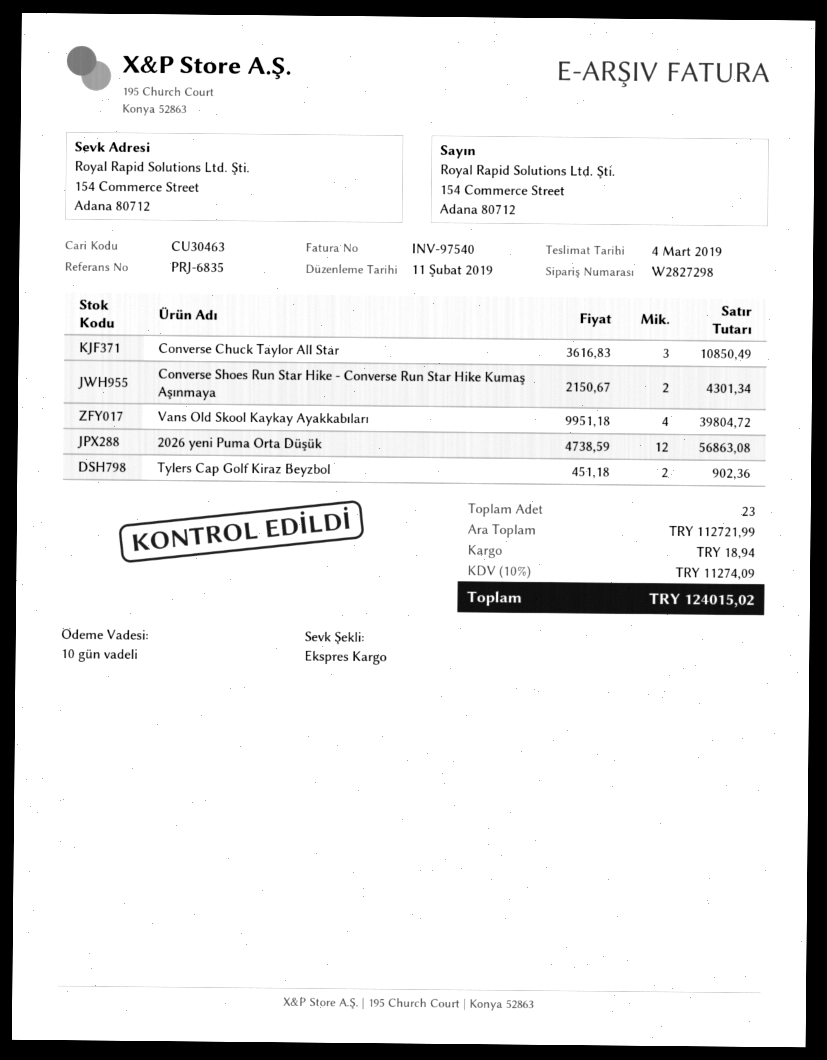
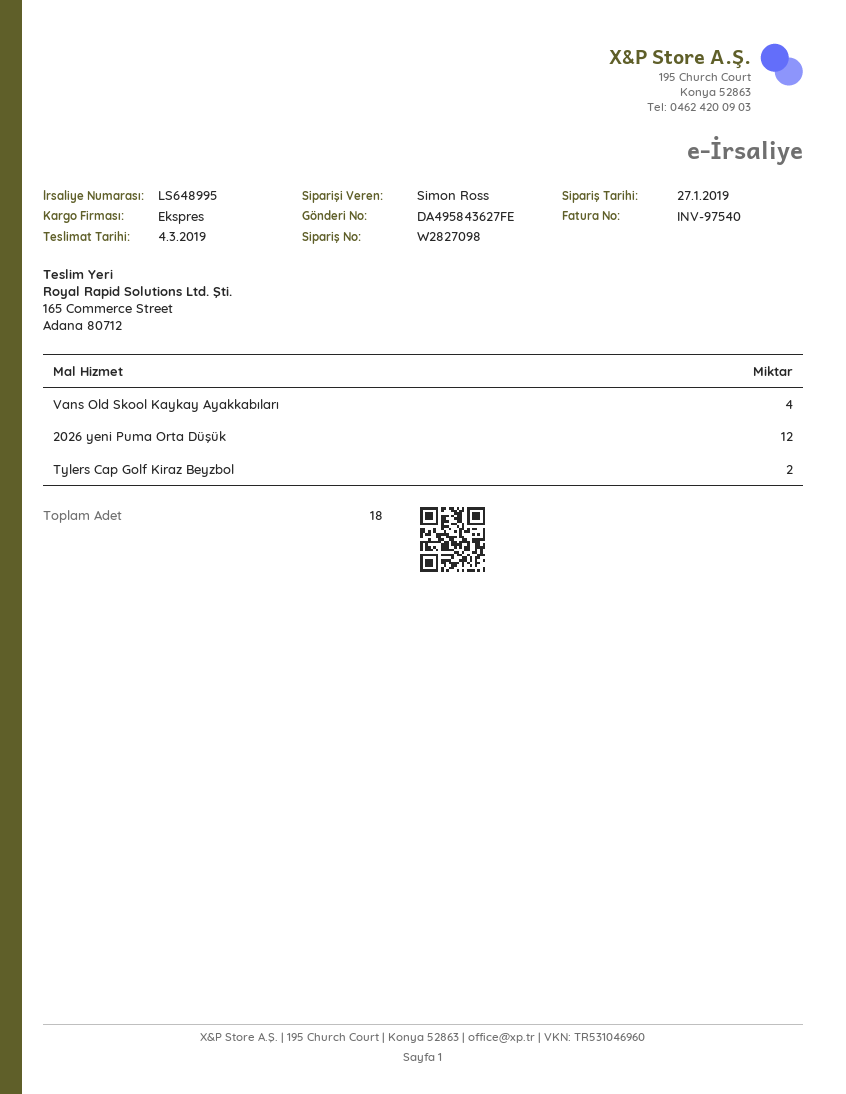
order number: W2827298 -> W2827098
ship to: 154 Commerce Street, Adana 80712 -> 165 Commerce Street, Adana 80712
Converse Chuck Taylor All Star: 3 -> none
Converse Shoes Run Star Hike - Converse Run Star Hike Kumaş Aşınmaya: 2 -> none
total quantity: 23 -> 18

